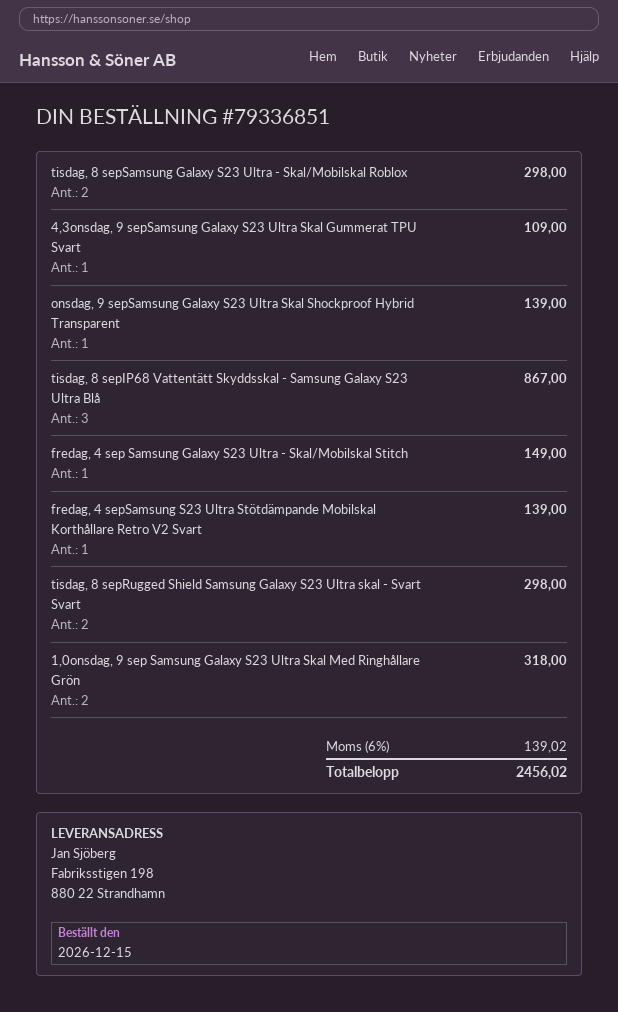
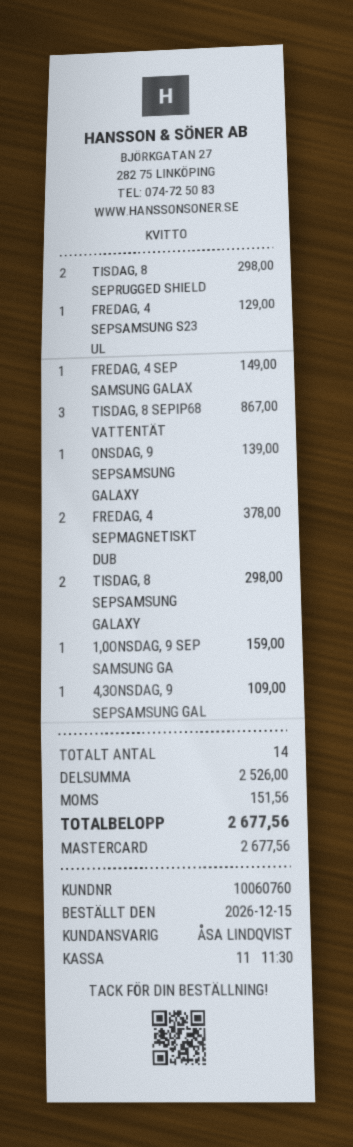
fredag, 4 sepSamsung S23 Ultra Stötdämpande Mobilskal Korthållare Retro V2 Svart: 1 for 139.00 -> 1 for 129.00
1,0onsdag, 9 sep Samsung Galaxy S23 Ultra Skal Med Ringhållare Grön: 2 for 318.00 -> 1 for 159.00
FREDAG, 4 SEPMAGNETISKT DUB: none -> 2 for 378.00
tax: 139.02 -> 151.56
total: 2456.02 -> 2677.56

